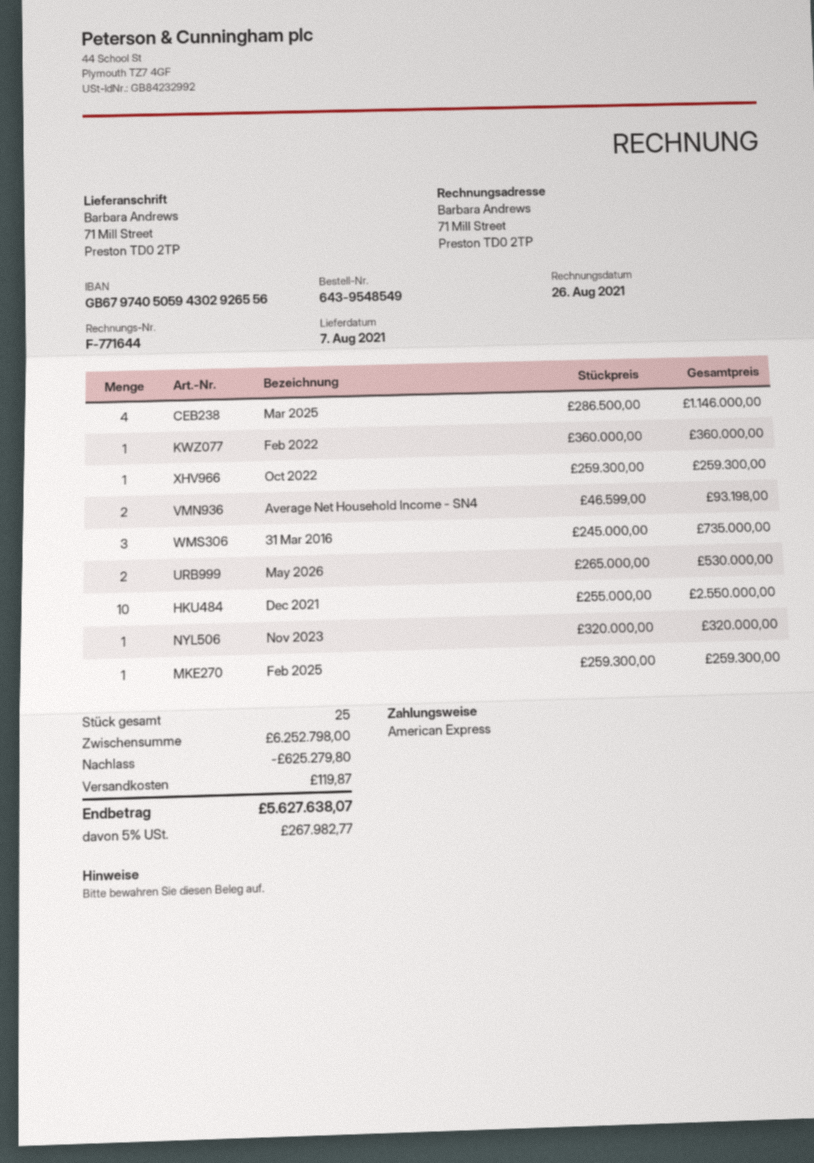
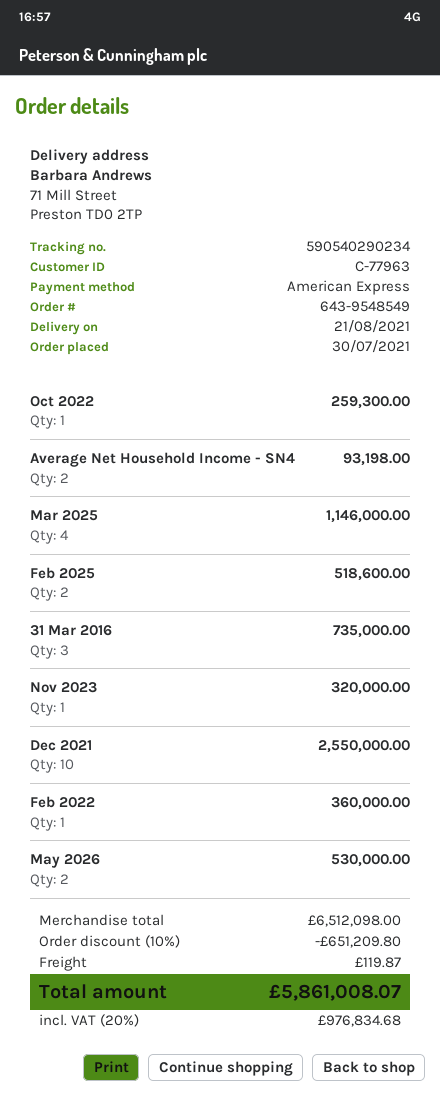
delivery date: 2021-08-07 -> 2021-08-21
Feb 2025: 1 for 259300.00 -> 2 for 518600.00
subtotal: 6252798.00 -> 6512098.00
discount: 625279.80 -> 651209.80
tax: 5% = 267982.77 -> 20% = 976834.68
total: 5627638.07 -> 5861008.07

